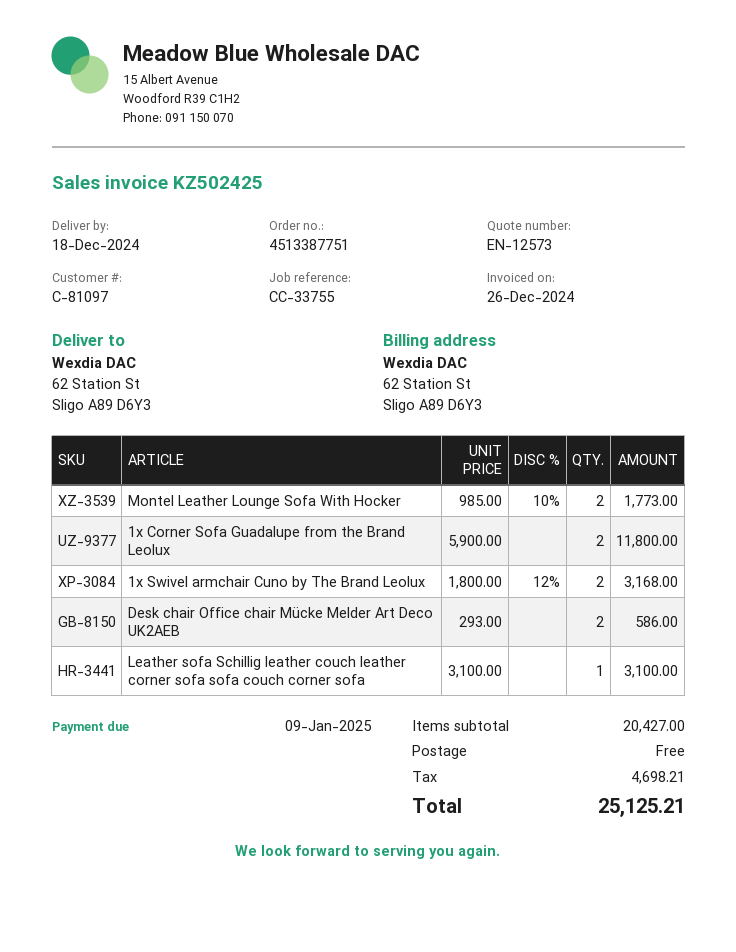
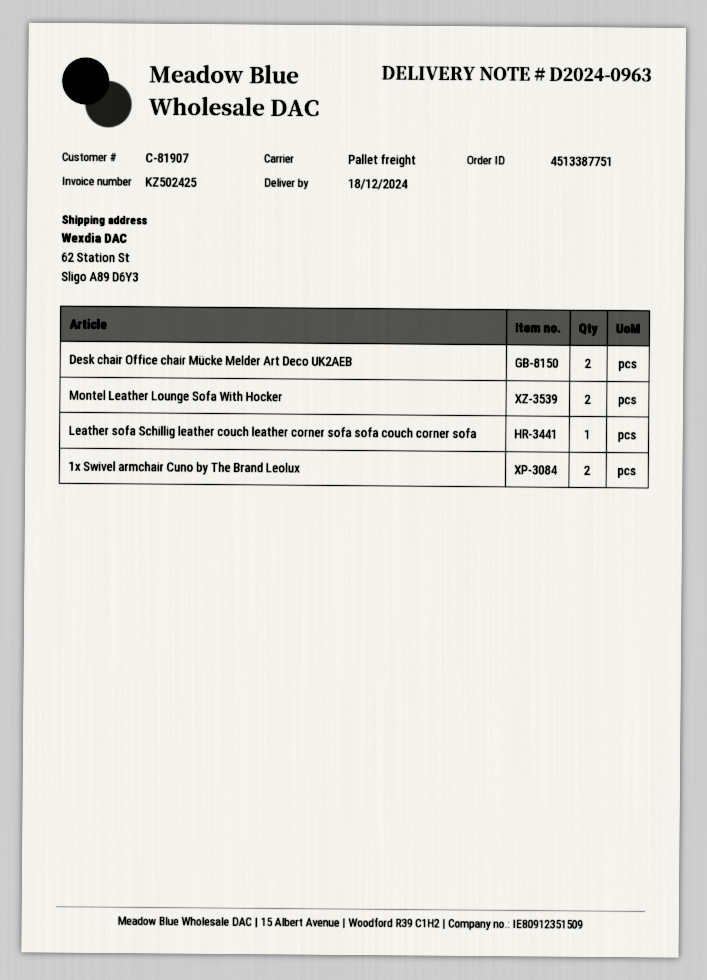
customer number: C-81097 -> C-81907
1x Corner Sofa Guadalupe from the Brand Leolux: 2 -> none

